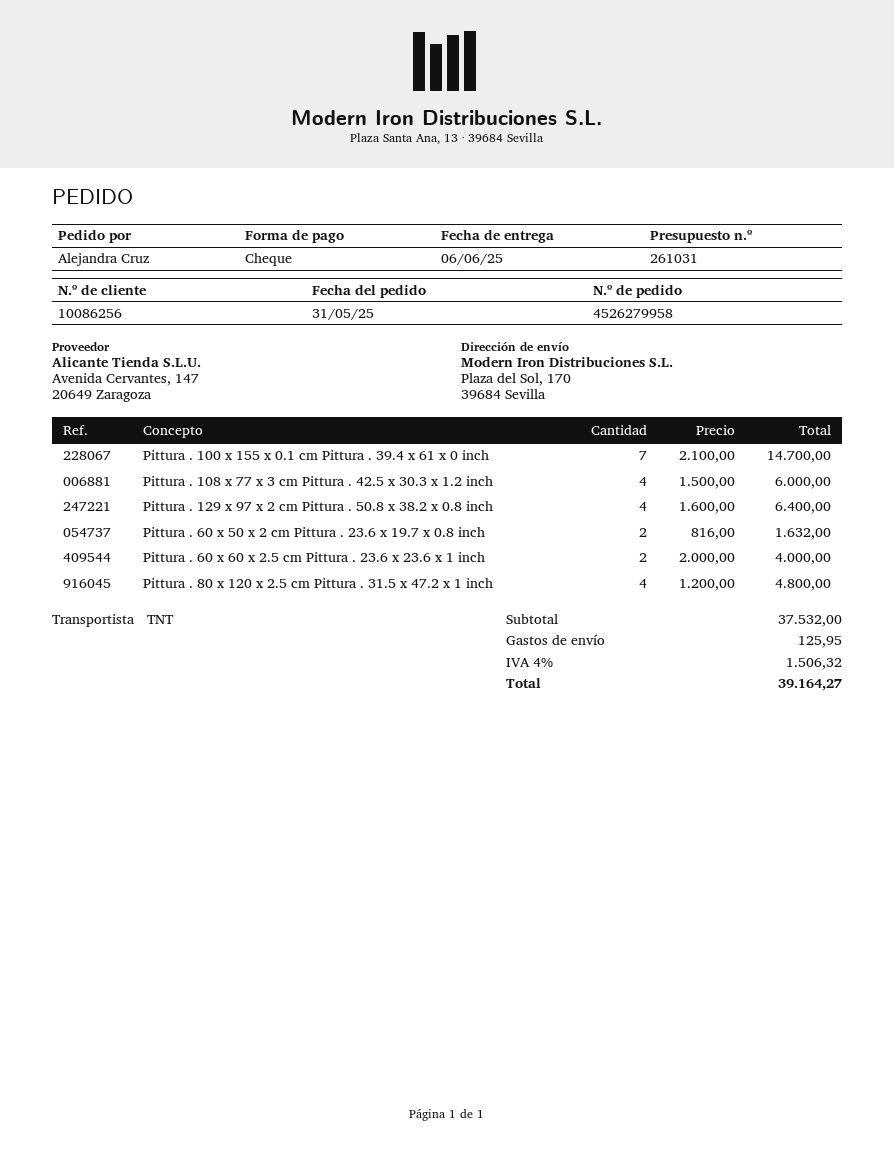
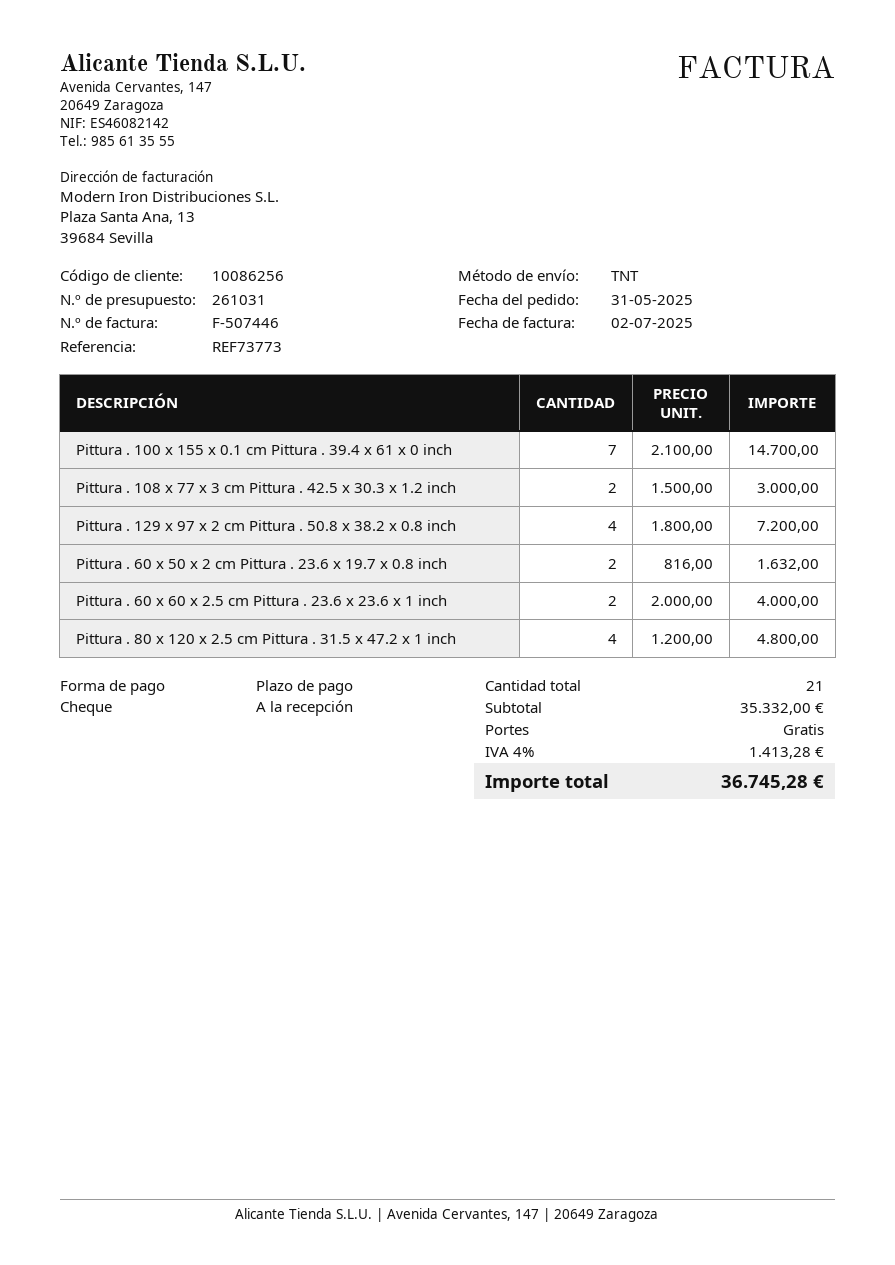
Pittura . 108 x 77 x 3 cm Pittura . 42.5 x 30.3 x 1.2 inch: 4 x 1500.00 = 6000.00 -> 2 x 1500.00 = 3000.00
Pittura . 129 x 97 x 2 cm Pittura . 50.8 x 38.2 x 0.8 inch: 4 x 1600.00 = 6400.00 -> 4 x 1800.00 = 7200.00
subtotal: 37532.00 -> 35332.00
shipping: 125.95 -> 0.00
tax: 4% = 1506.32 -> 4% = 1413.28
total: 39164.27 -> 36745.28

